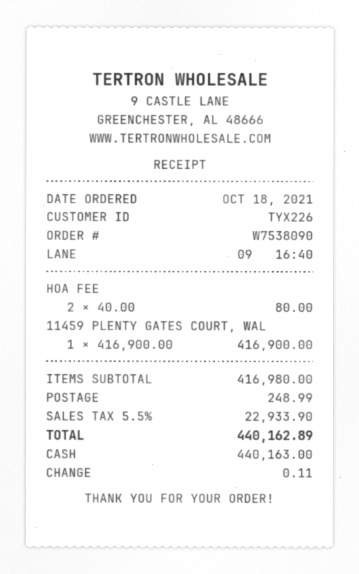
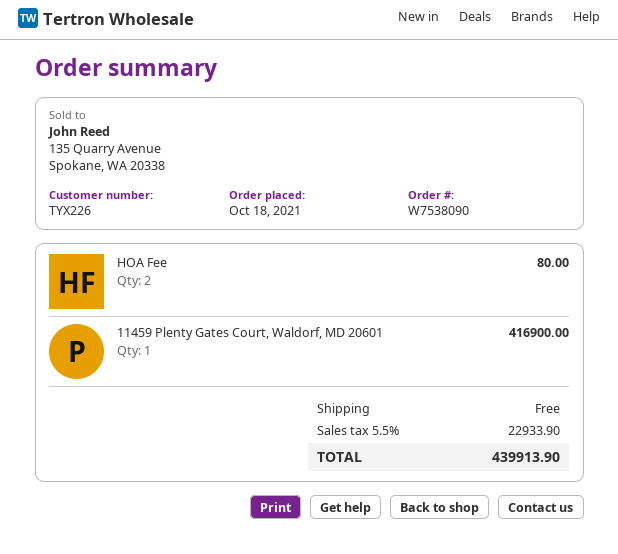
shipping: 248.99 -> 0.00
total: 440162.89 -> 439913.90

